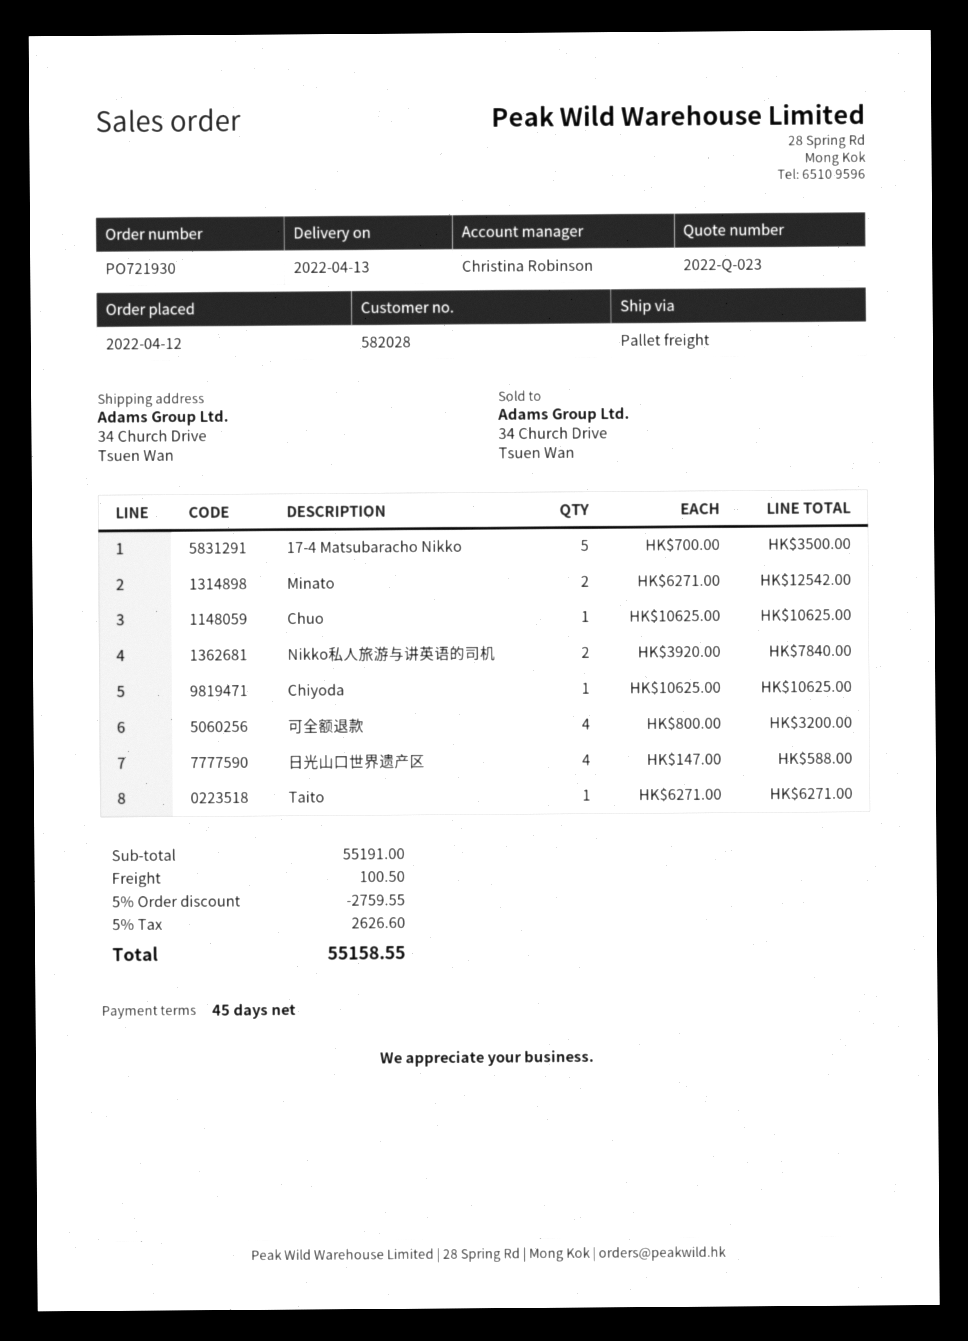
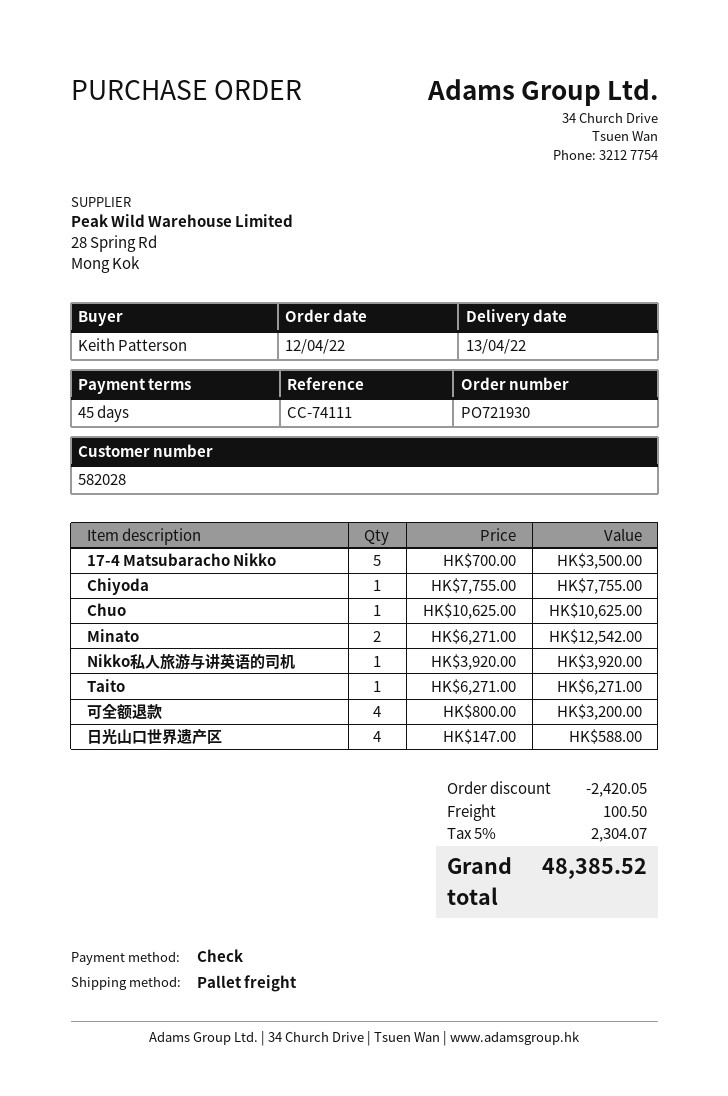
Nikko私人旅游与讲英语的司机: 2 x 3920.00 = 7840.00 -> 1 x 3920.00 = 3920.00
Chiyoda: 1 x 10625.00 = 10625.00 -> 1 x 7755.00 = 7755.00
discount: 2759.55 -> 2420.05
tax: 5% = 2626.60 -> 5% = 2304.07
total: 55158.55 -> 48385.52

